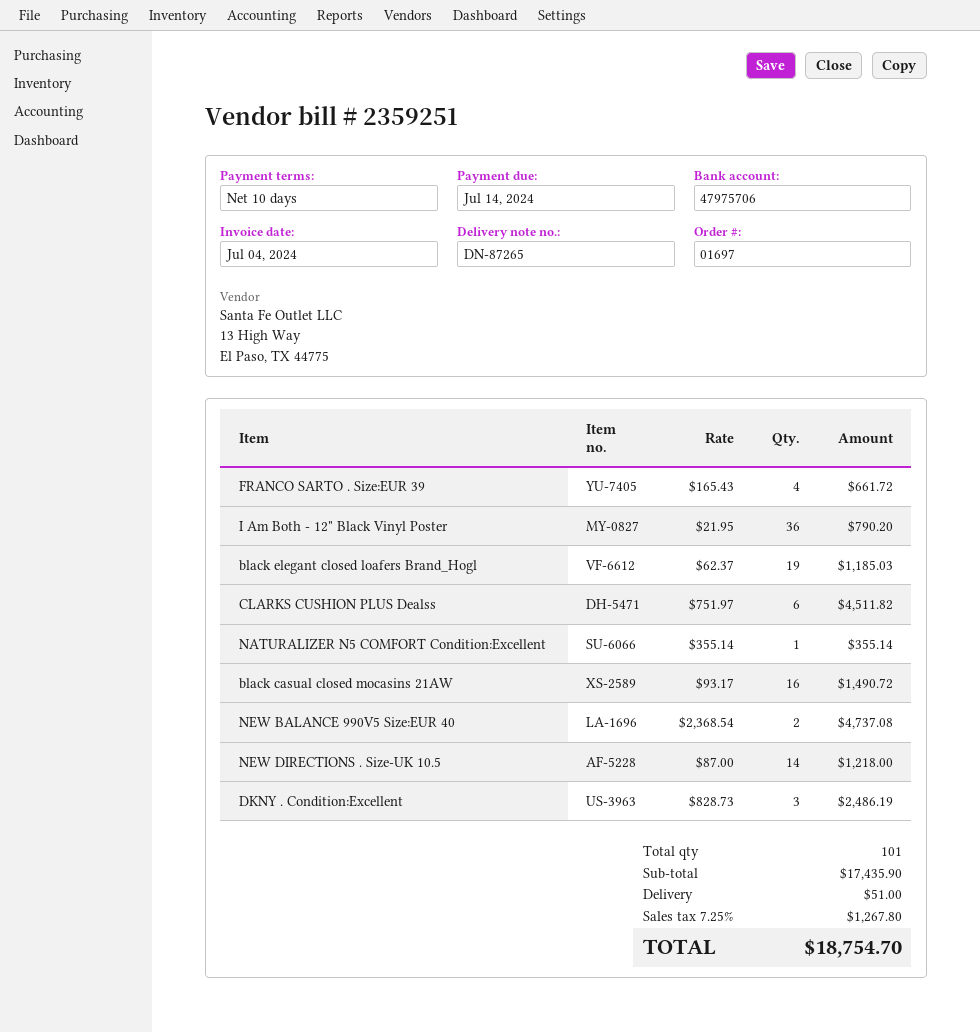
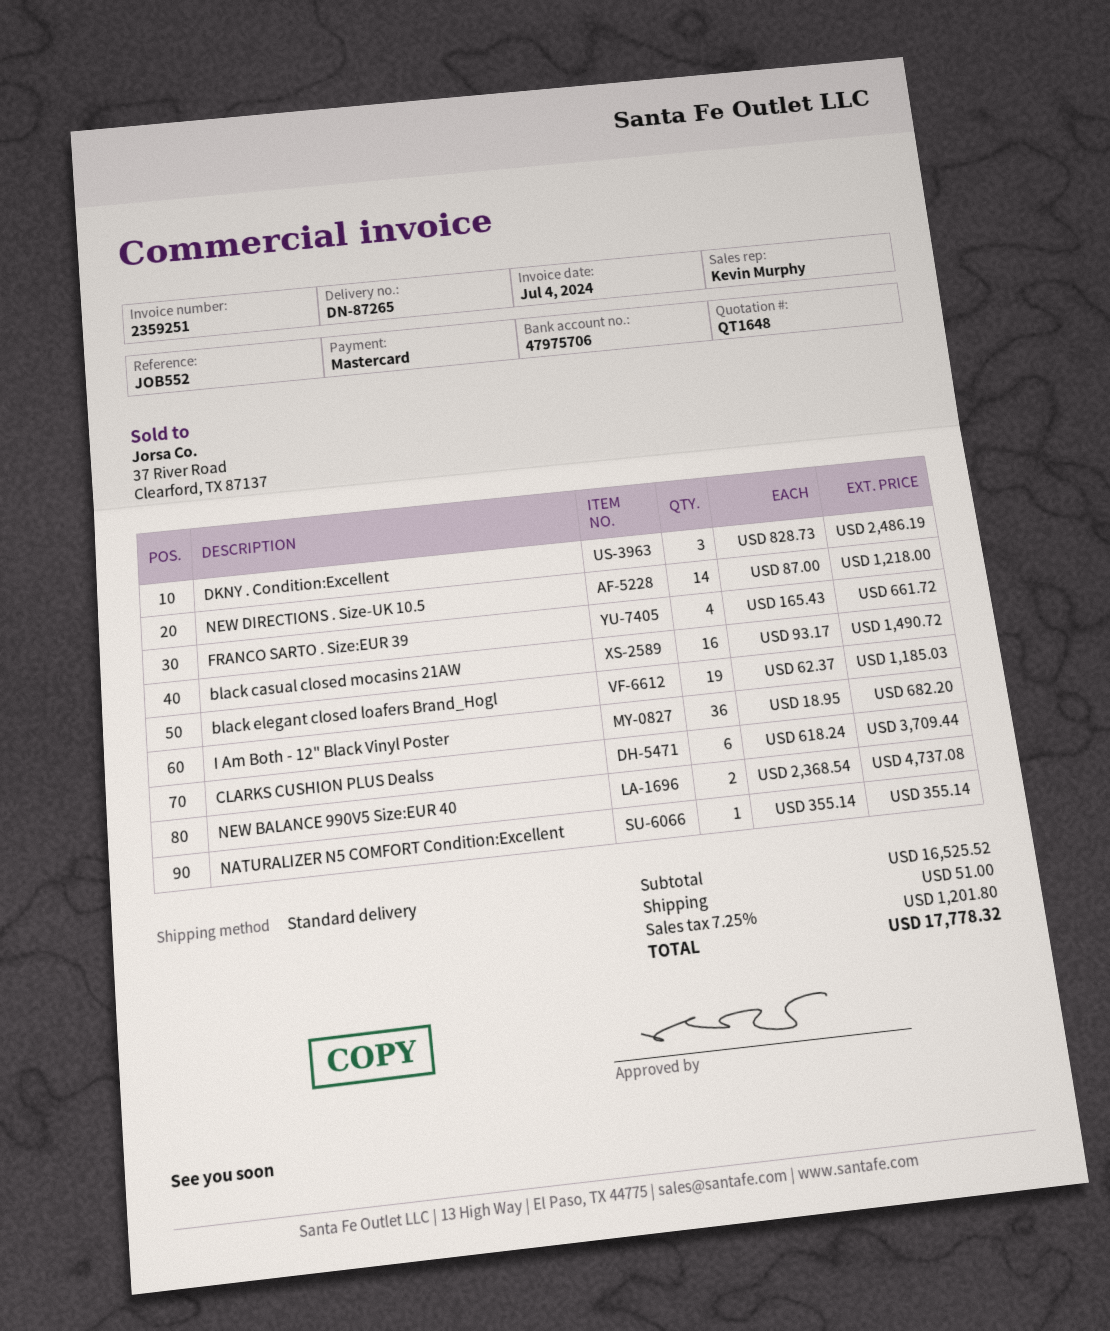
I Am Both - 12" Black Vinyl Poster: 36 x 21.95 = 790.20 -> 36 x 18.95 = 682.20
CLARKS CUSHION PLUS Dealss: 6 x 751.97 = 4511.82 -> 6 x 618.24 = 3709.44
subtotal: 17435.90 -> 16525.52
tax: 7.25% = 1267.80 -> 7.25% = 1201.80
total: 18754.70 -> 17778.32

